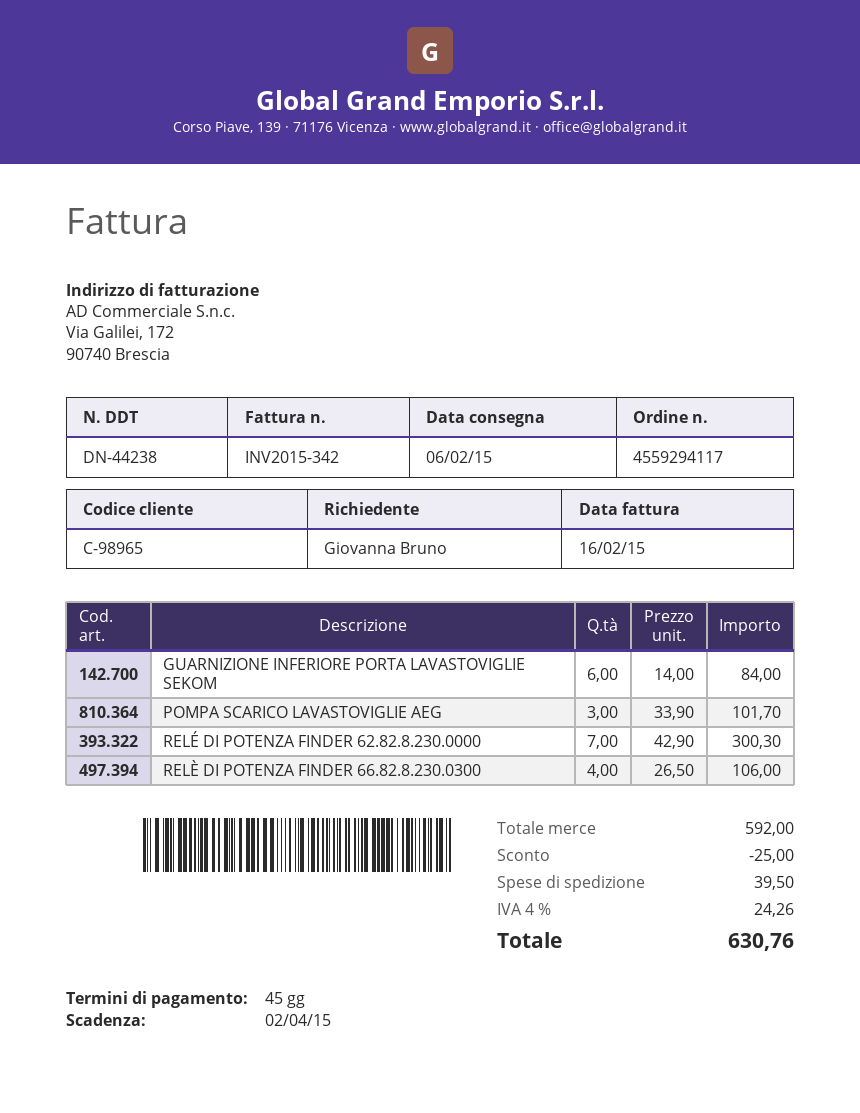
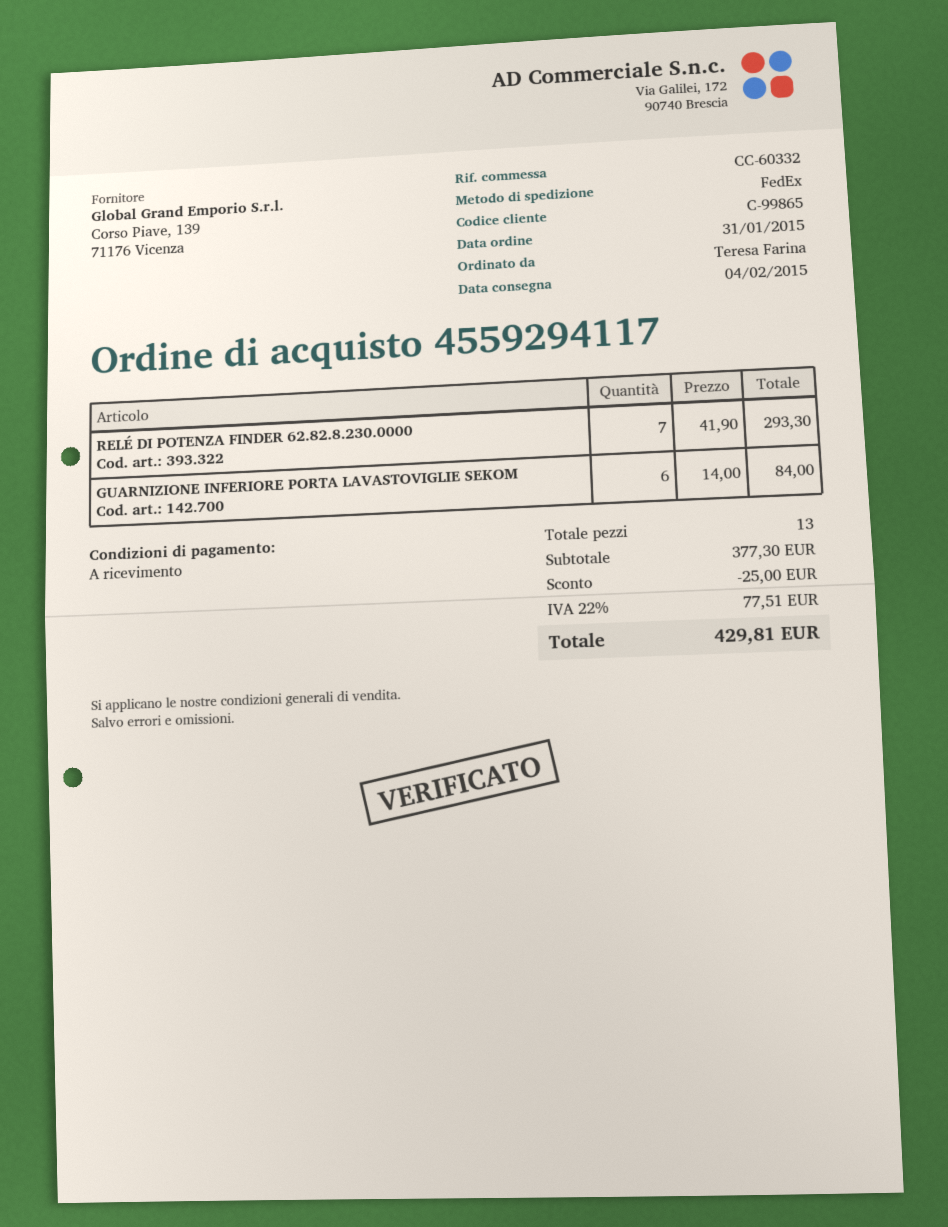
delivery date: 2015-02-06 -> 2015-02-04
payment terms: 45 days -> on receipt
customer number: C-98965 -> C-99865
ordered by: Giovanna Bruno -> Teresa Farina
POMPA SCARICO LAVASTOVIGLIE AEG: 3 x 33.90 = 101.70 -> none
RELÉ DI POTENZA FINDER 62.82.8.230.0000: 7 x 42.90 = 300.30 -> 7 x 41.90 = 293.30
RELÈ DI POTENZA FINDER 66.82.8.230.0300: 4 x 26.50 = 106.00 -> none
subtotal: 592.00 -> 377.30
shipping: 39.50 -> none
tax: 4% = 24.26 -> 22% = 77.51
total: 630.76 -> 429.81

